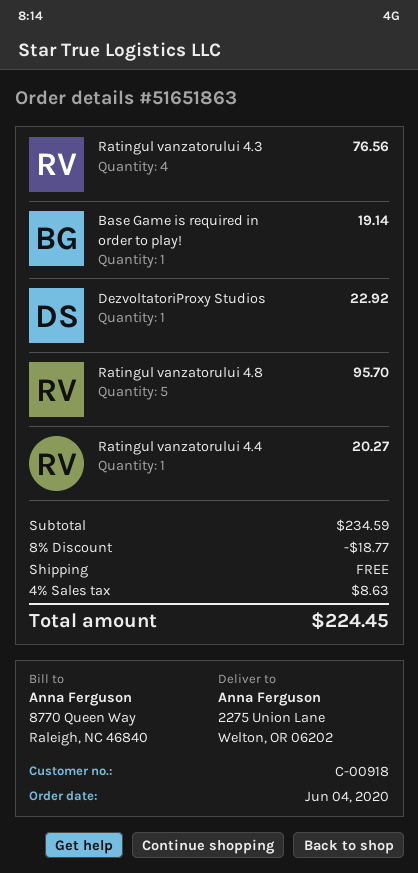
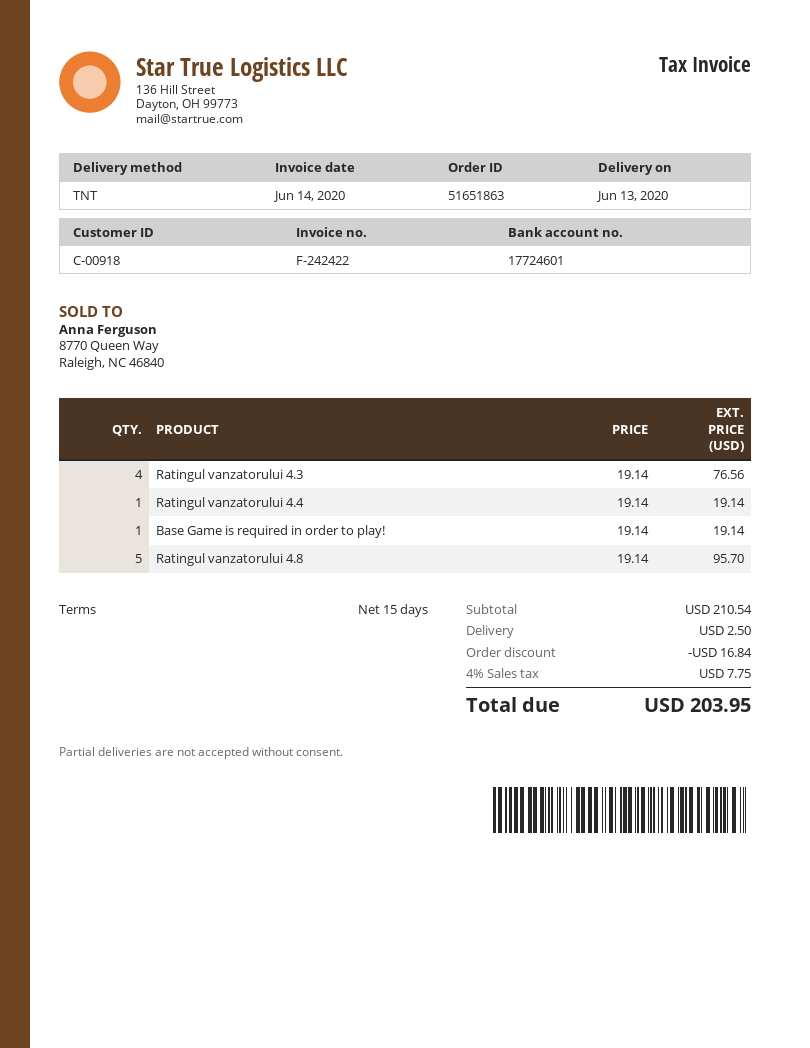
DezvoltatoriProxy Studios: 1 for 22.92 -> none
Ratingul vanzatorului 4.4: 1 for 20.27 -> 1 for 19.14
subtotal: 234.59 -> 210.54
discount: 18.77 -> 16.84
shipping: 0.00 -> 2.50
tax: 4% = 8.63 -> 4% = 7.75
total: 224.45 -> 203.95

